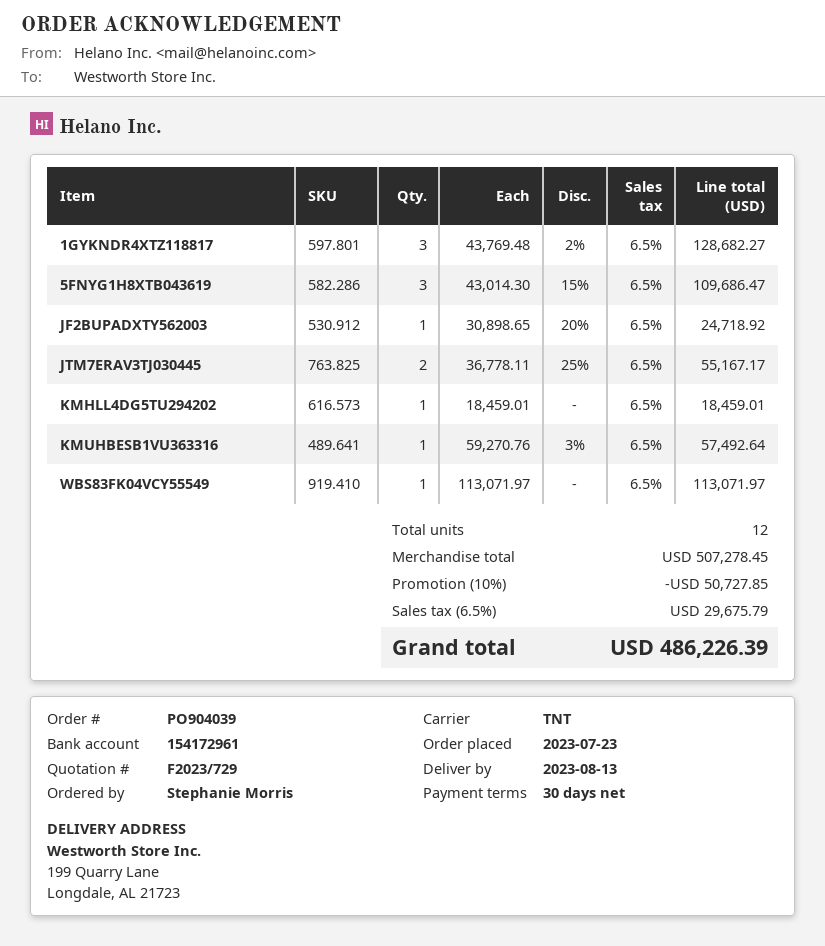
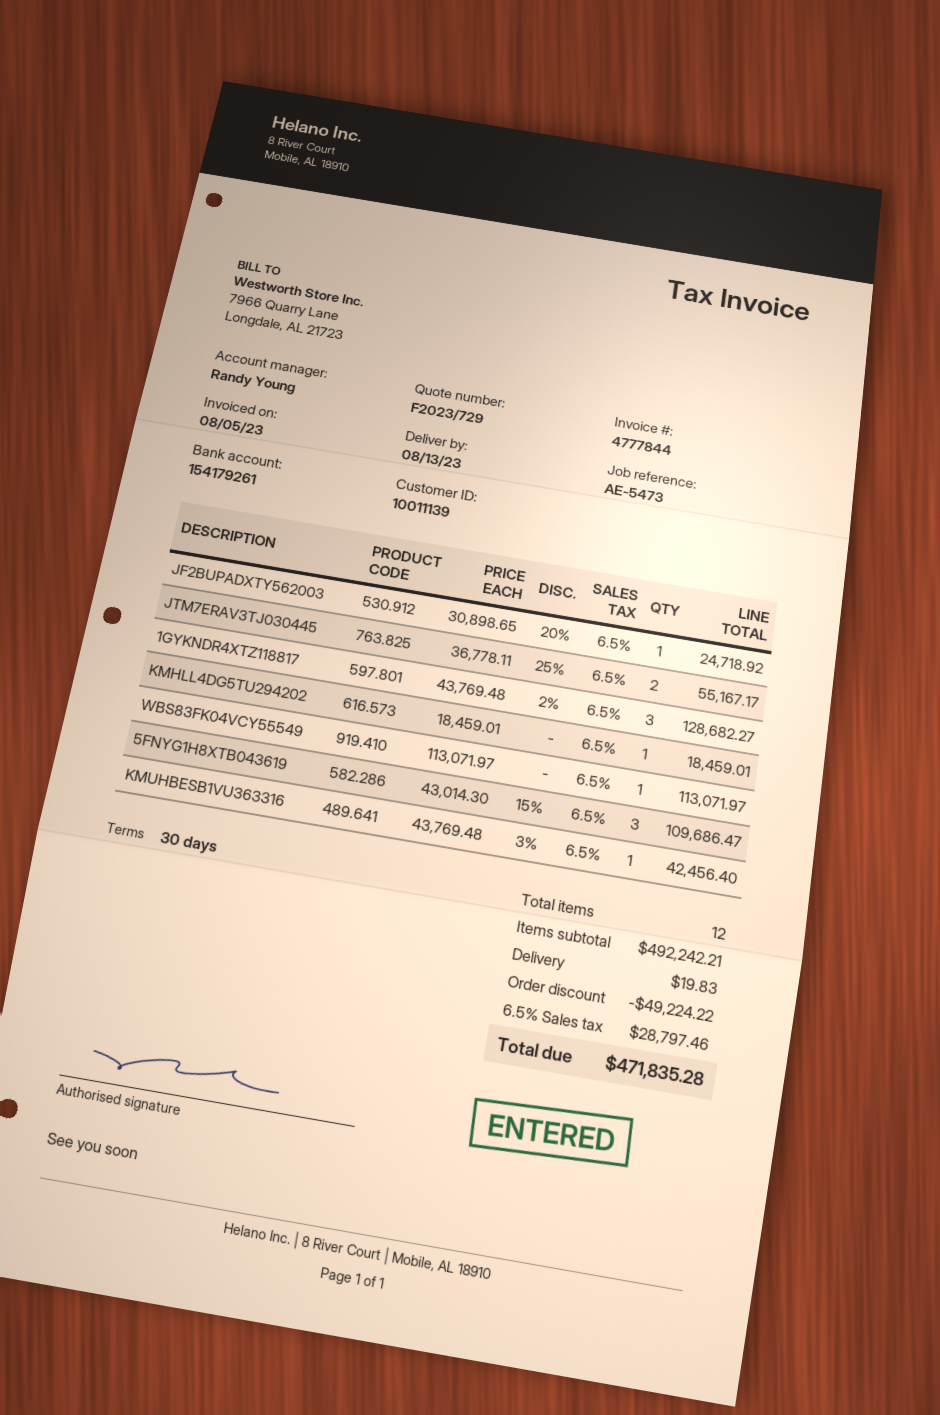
bank account: 154172961 -> 154179261
KMUHBESB1VU363316: 1 x 59270.76 - 3% = 57492.64 -> 1 x 43769.48 - 3% = 42456.40
subtotal: 507278.45 -> 492242.21
discount: 50727.85 -> 49224.22
shipping: none -> 19.83
tax: 6.5% = 29675.79 -> 6.5% = 28797.46
total: 486226.39 -> 471835.28

